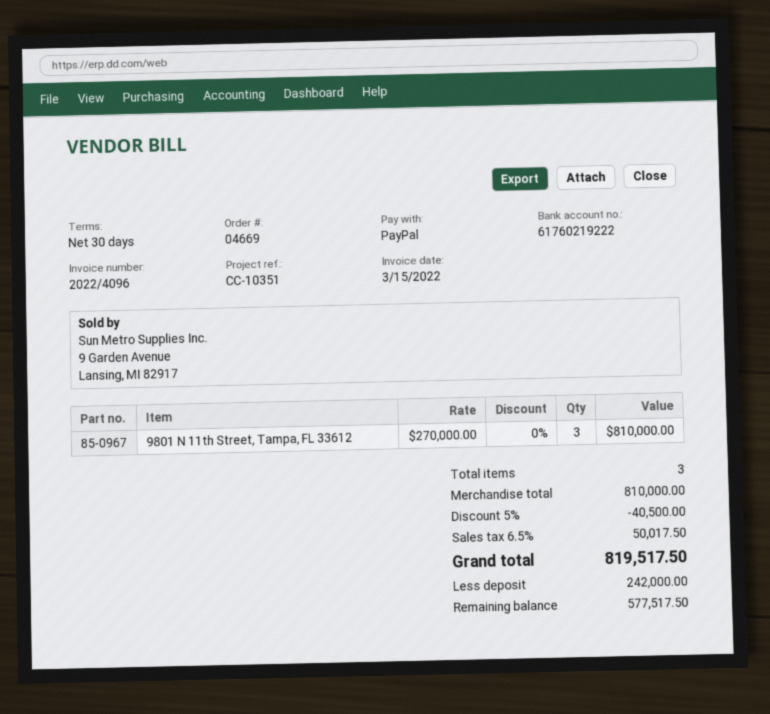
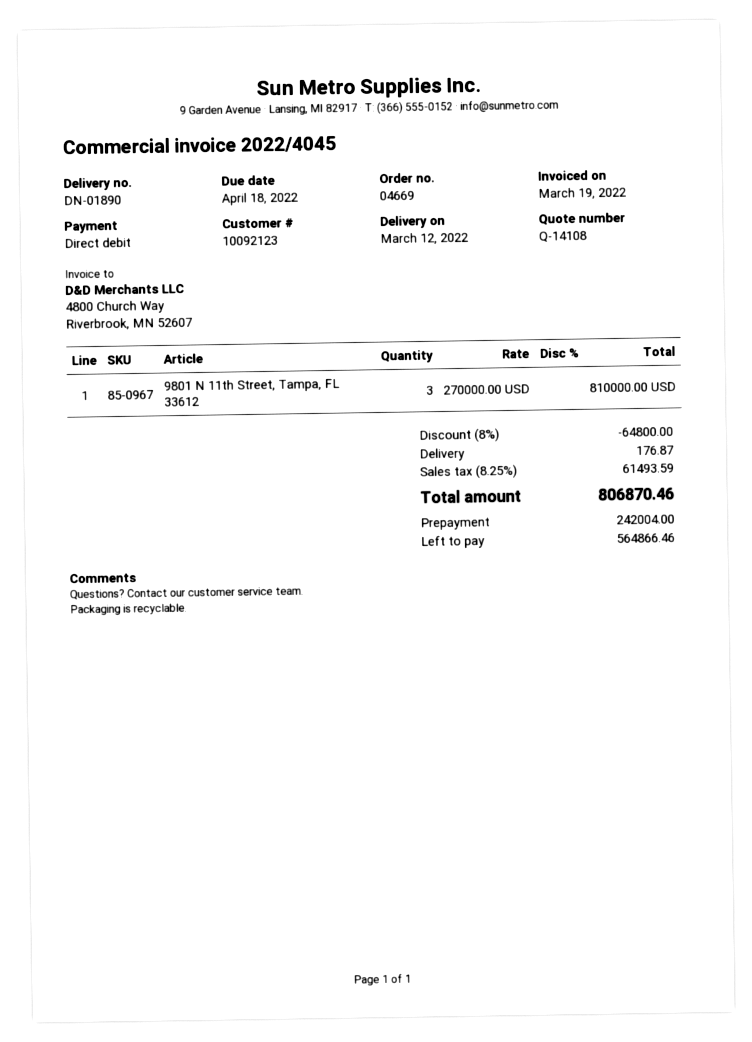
invoice number: 2022/4096 -> 2022/4045
invoice date: 2022-03-15 -> 2022-03-19
payment method: PayPal -> direct debit
discount: 5% = 40500.00 -> 8% = 64800.00
shipping: none -> 176.87
tax: 6.5% = 50017.50 -> 8.25% = 61493.59
total: 819517.50 -> 806870.46
deposit: 242000.00 -> 242004.00
balance: 577517.50 -> 564866.46

